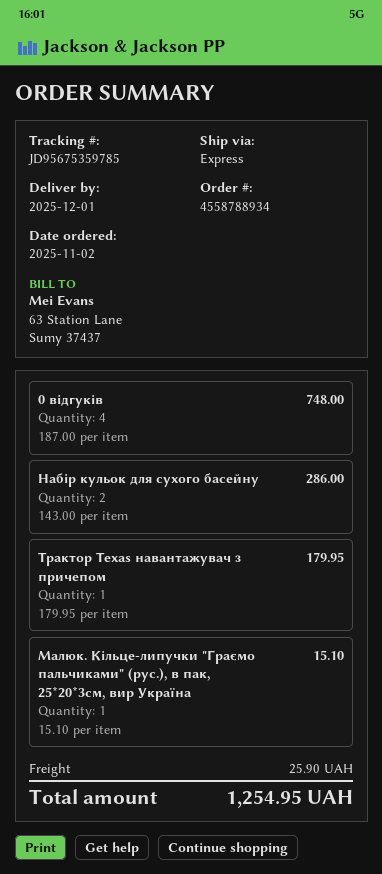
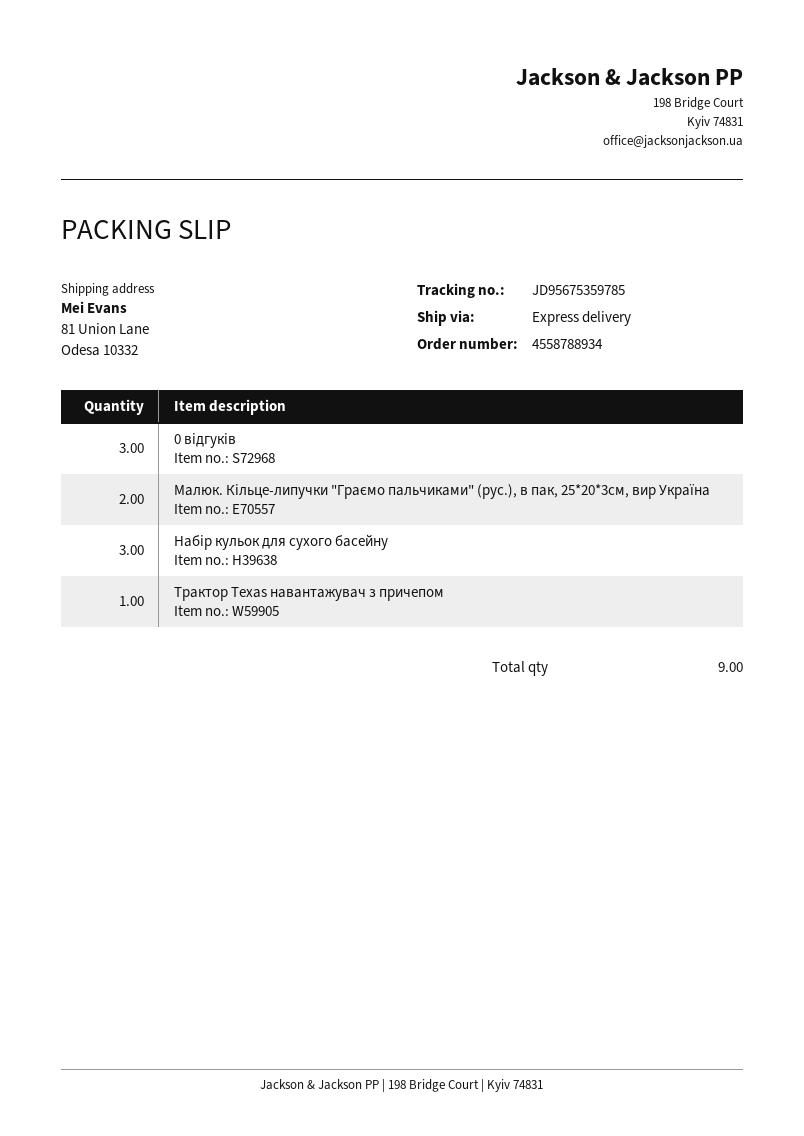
0 відгуків: 4 -> 3
Набір кульок для сухого басейну: 2 -> 3
Малюк. Кільце-липучки "Граємо пальчиками" (рус.), в пак, 25*20*3см, вир Україна: 1 -> 2

